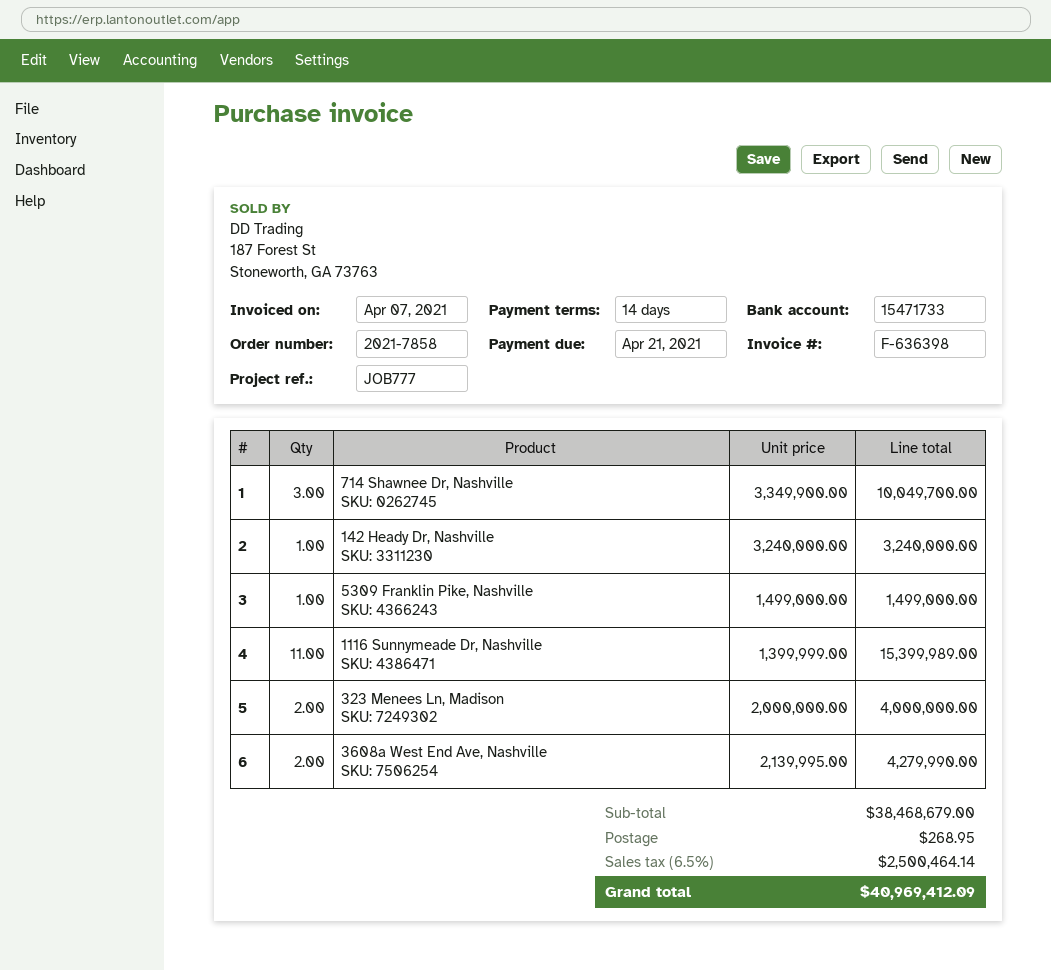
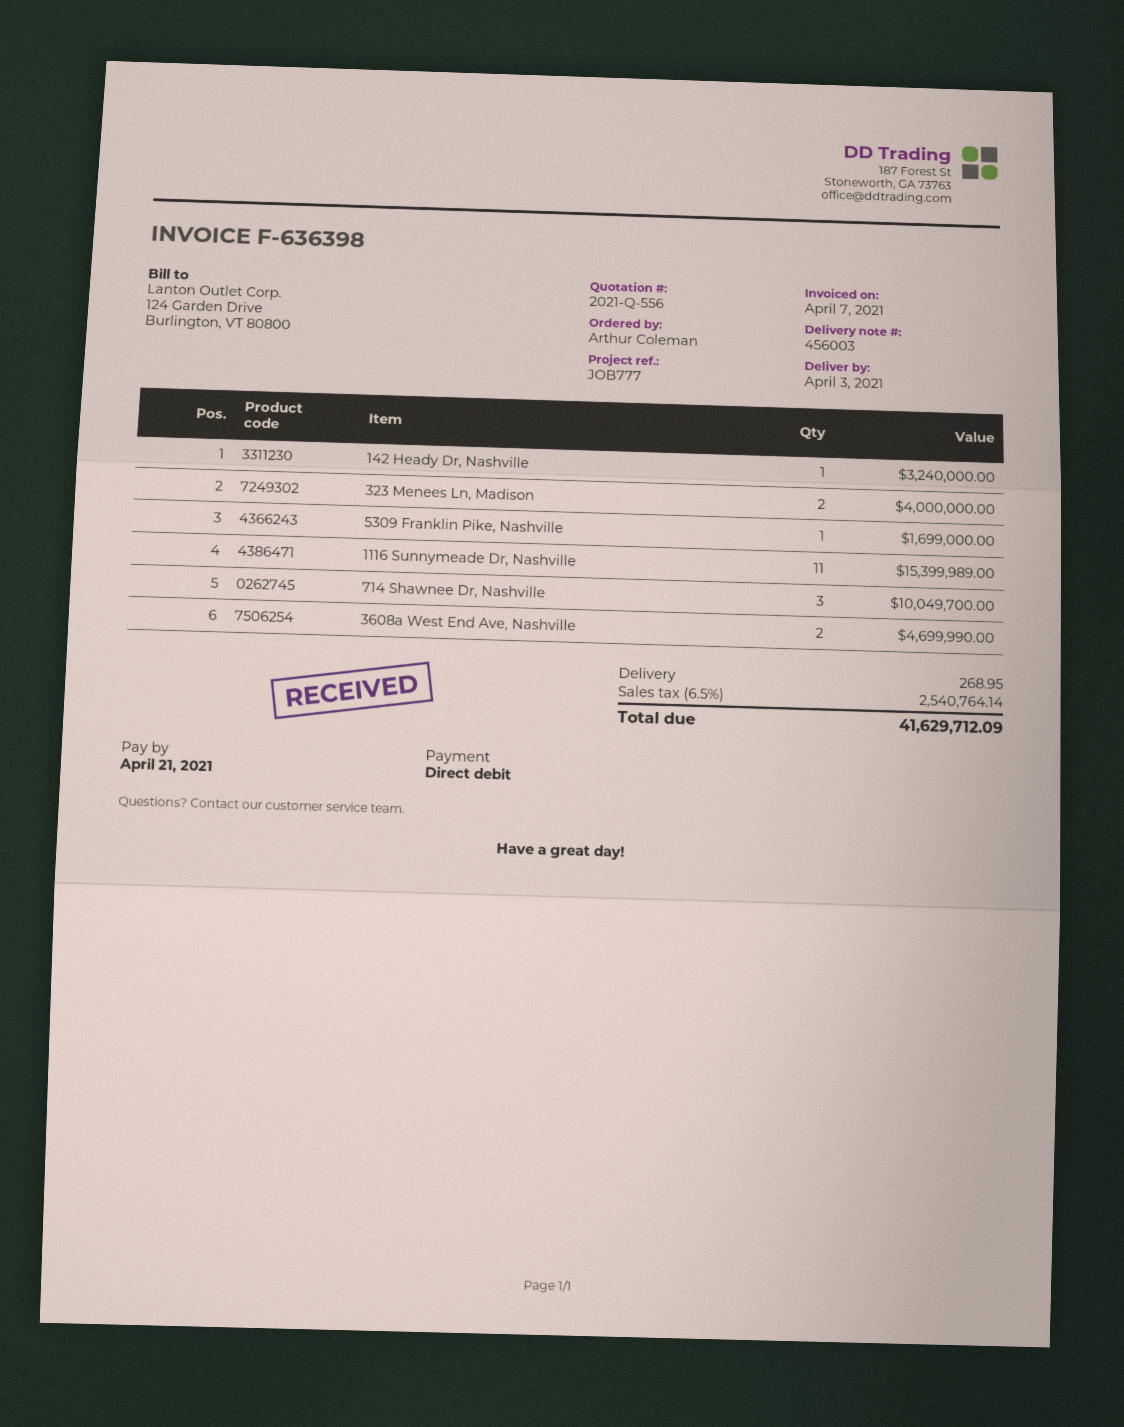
5309 Franklin Pike, Nashville: 1 for 1499000.00 -> 1 for 1699000.00
3608a West End Ave, Nashville: 2 for 4279990.00 -> 2 for 4699990.00
tax: 6.5% = 2500464.14 -> 6.5% = 2540764.14
total: 40969412.09 -> 41629712.09

